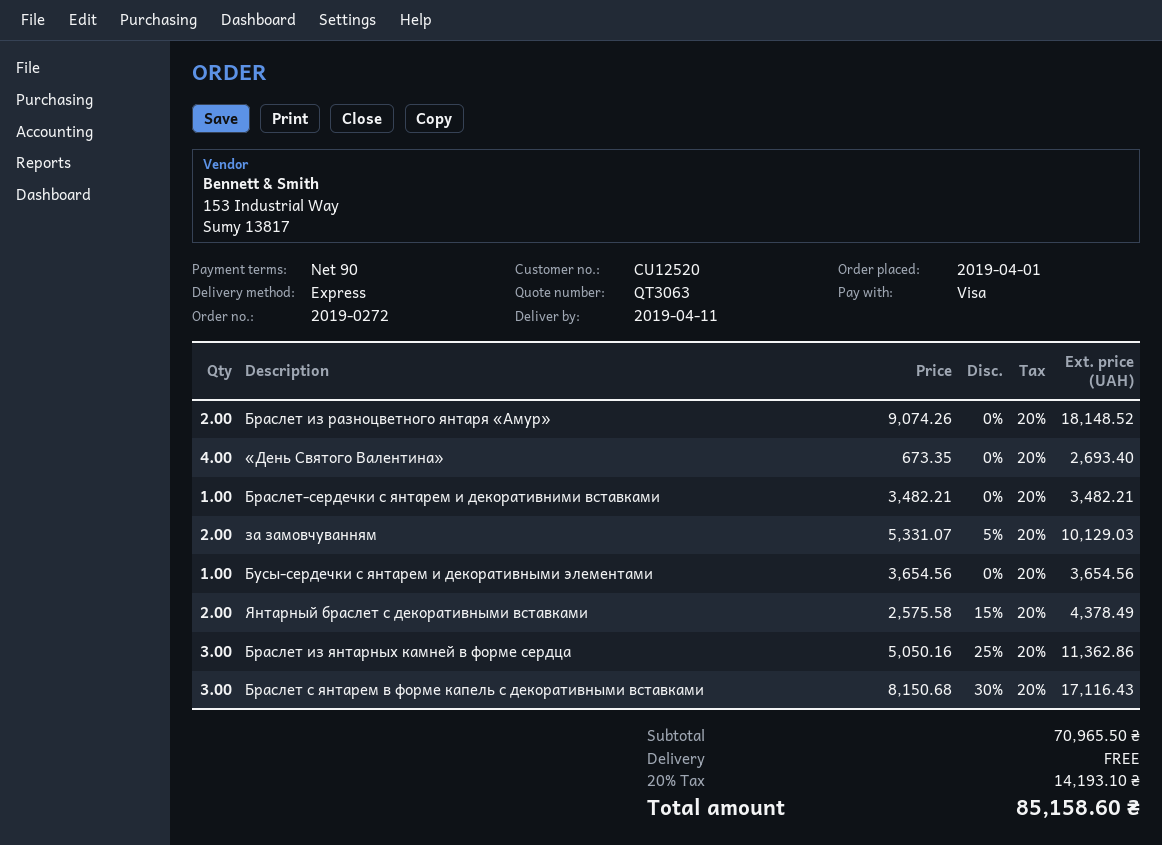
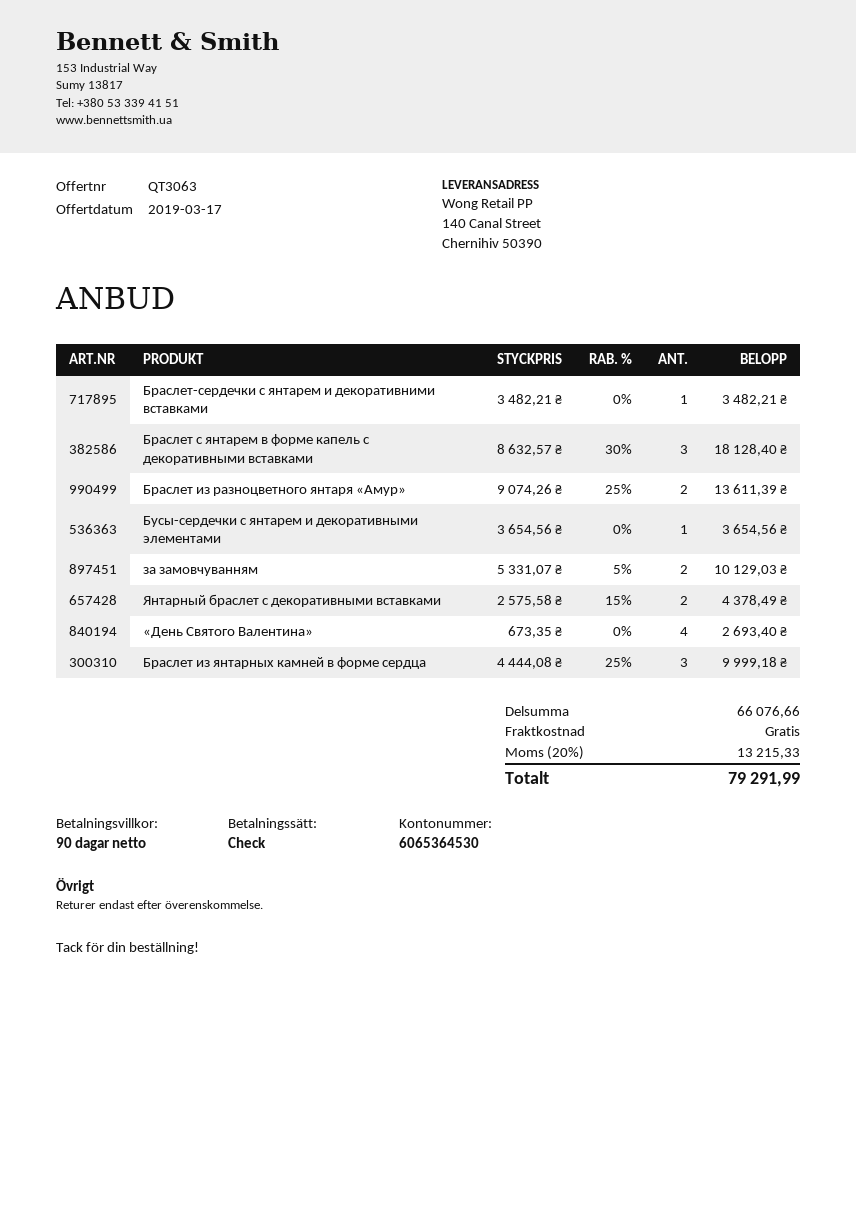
payment method: Visa -> cheque
Браслет из разноцветного янтаря «Амур»: 2 x 9074.26 = 18148.52 -> 2 x 9074.26 - 25% = 13611.39
Браслет из янтарных камней в форме сердца: 3 x 5050.16 - 25% = 11362.86 -> 3 x 4444.08 - 25% = 9999.18
Браслет с янтарем в форме капель с декоративными вставками: 3 x 8150.68 - 30% = 17116.43 -> 3 x 8632.57 - 30% = 18128.40
subtotal: 70965.50 -> 66076.66
tax: 20% = 14193.10 -> 20% = 13215.33
total: 85158.60 -> 79291.99

